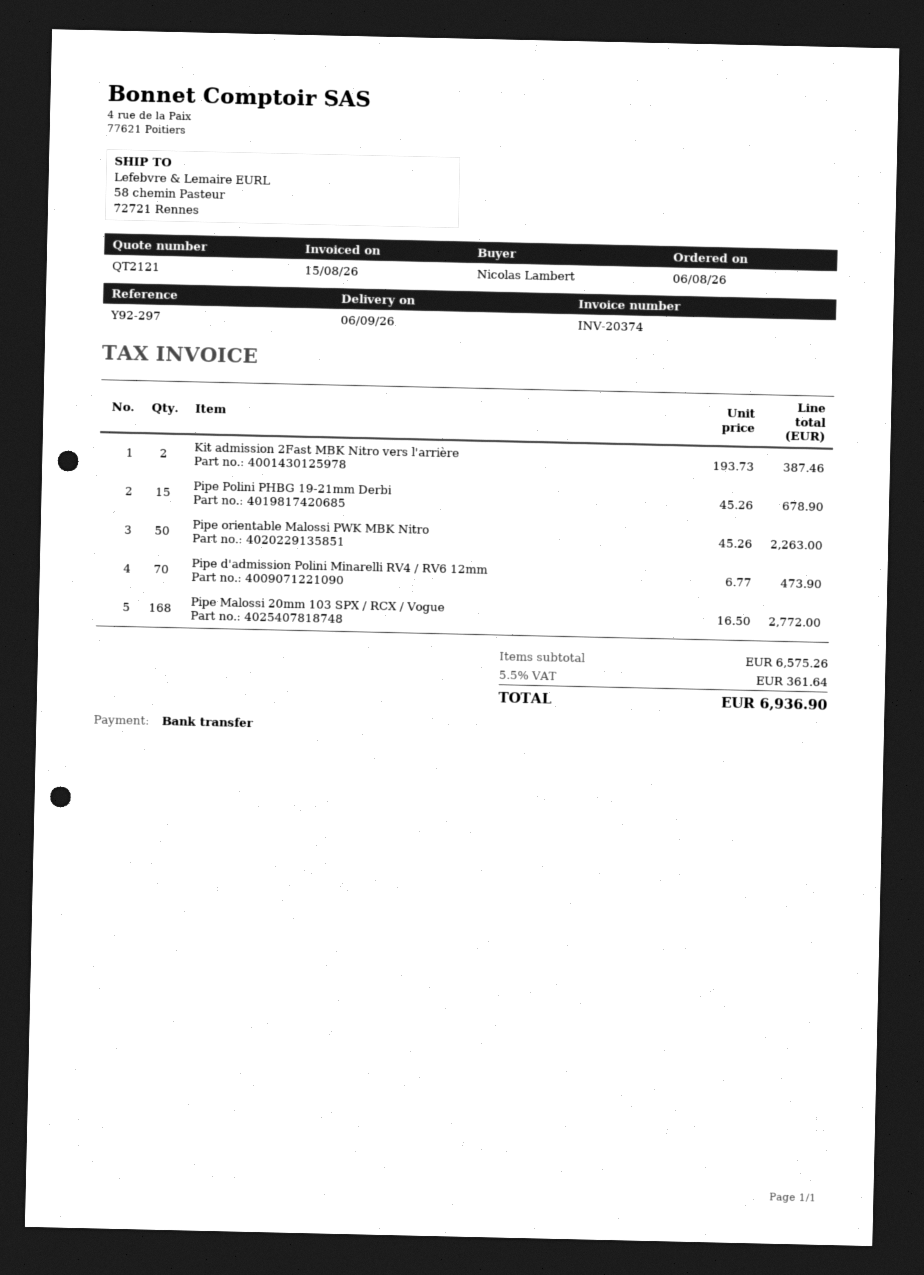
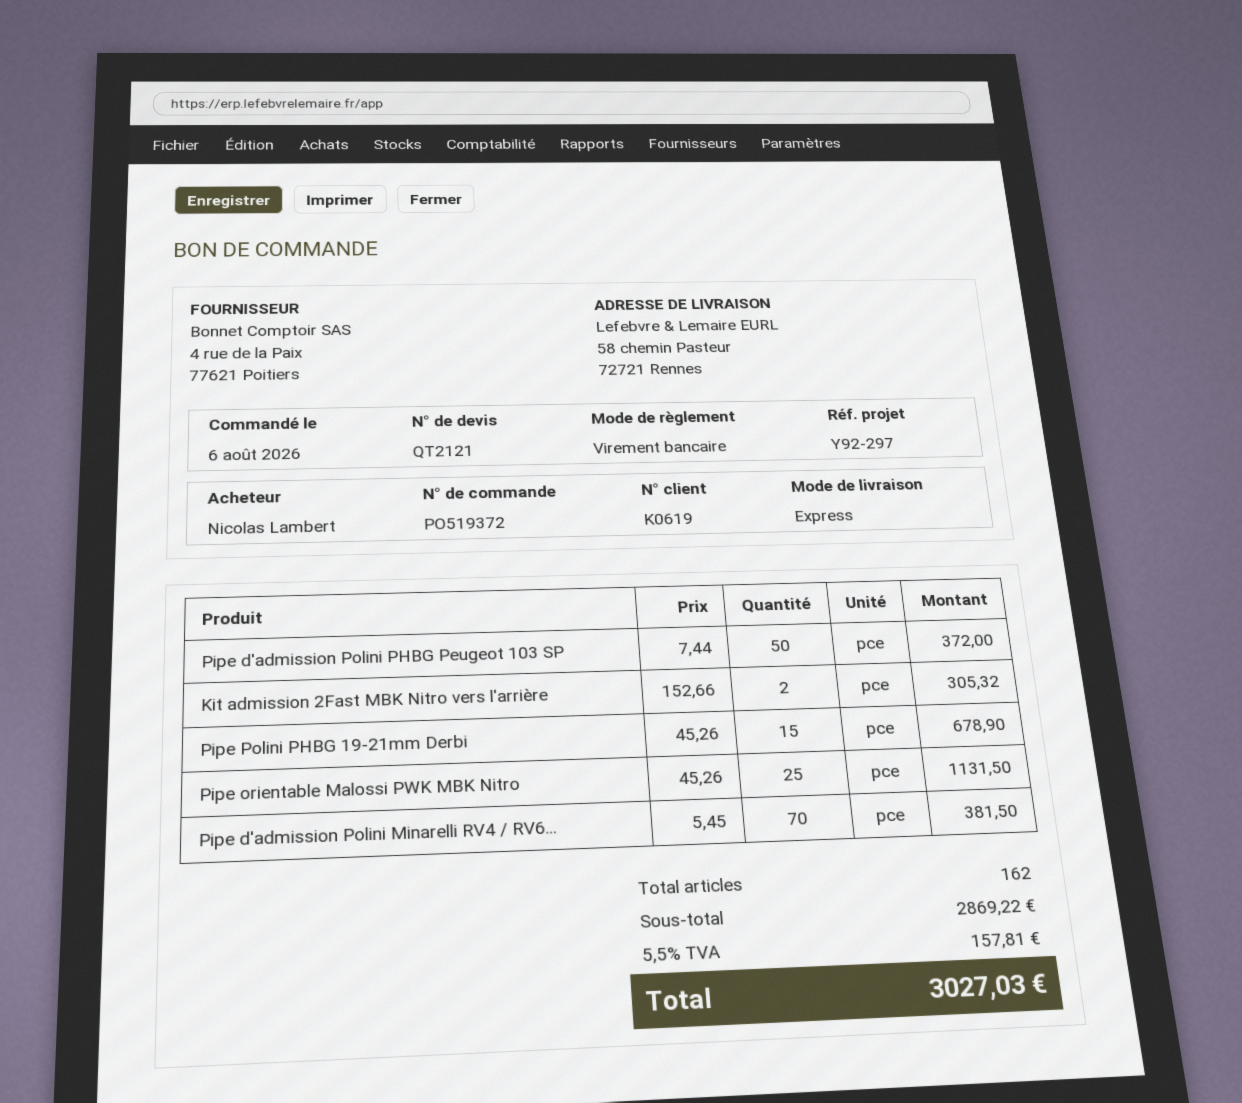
Kit admission 2Fast MBK Nitro vers l'arrière: 2 x 193.73 = 387.46 -> 2 x 152.66 = 305.32
Pipe orientable Malossi PWK MBK Nitro: 50 x 45.26 = 2263.00 -> 25 x 45.26 = 1131.50
Pipe d'admission Polini Minarelli RV4 / RV6 12mm: 70 x 6.77 = 473.90 -> 70 x 5.45 = 381.50
Pipe Malossi 20mm 103 SPX / RCX / Vogue: 168 x 16.50 = 2772.00 -> none
Pipe d'admission Polini PHBG Peugeot 103 SP: none -> 50 x 7.44 = 372.00
subtotal: 6575.26 -> 2869.22
tax: 5.5% = 361.64 -> 5.5% = 157.81
total: 6936.90 -> 3027.03

